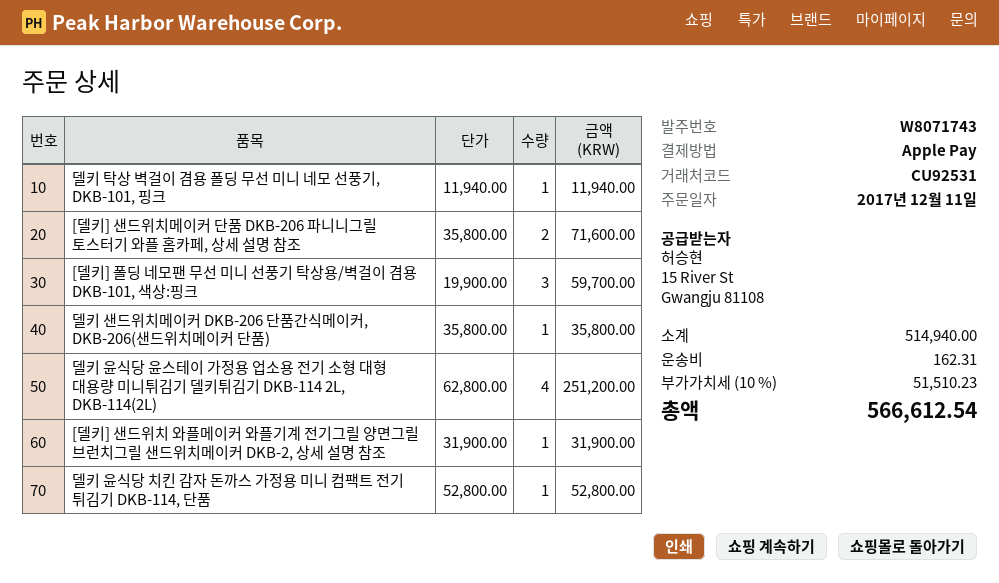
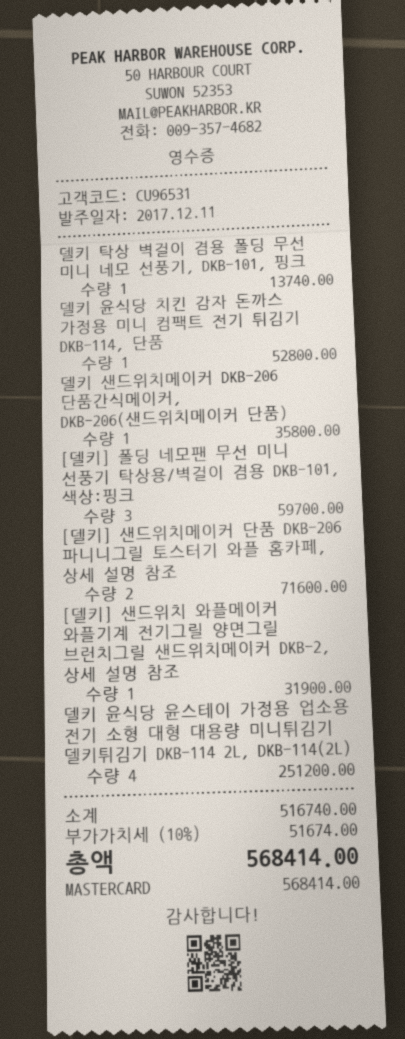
customer number: CU92531 -> CU96531
payment method: Apple Pay -> Mastercard
델키 탁상 벽걸이 겸용 폴딩 무선 미니 네모 선풍기, DKB-101, 핑크: 1 for 11940.00 -> 1 for 13740.00
subtotal: 514940.00 -> 516740.00
shipping: 162.31 -> none
tax: 10% = 51510.23 -> 10% = 51674.00
total: 566612.54 -> 568414.00

